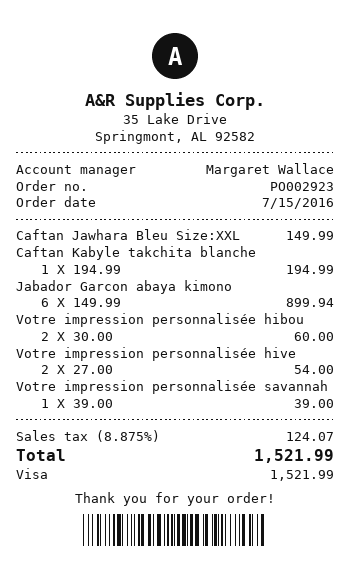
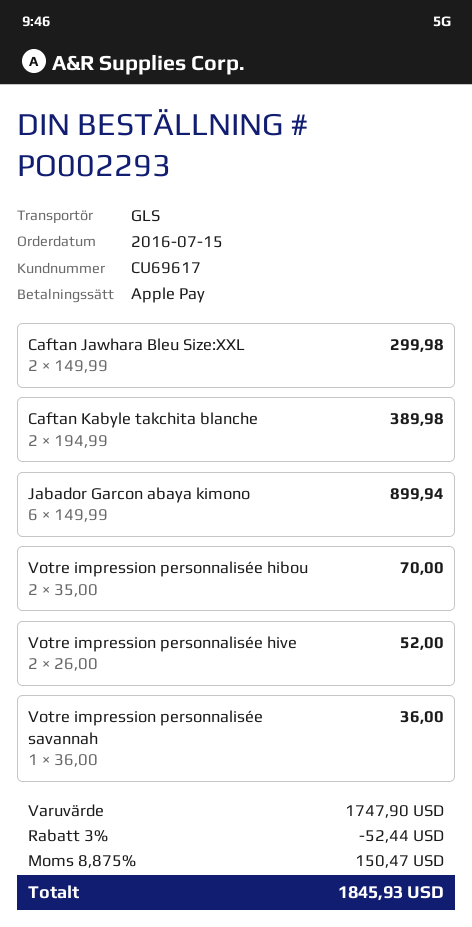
order number: PO002923 -> PO002293
payment method: Visa -> Apple Pay
Caftan Jawhara Bleu Size:XXL: 1 x 149.99 = 149.99 -> 2 x 149.99 = 299.98
Caftan Kabyle takchita blanche: 1 x 194.99 = 194.99 -> 2 x 194.99 = 389.98
Votre impression personnalisée hibou: 2 x 30.00 = 60.00 -> 2 x 35.00 = 70.00
Votre impression personnalisée hive: 2 x 27.00 = 54.00 -> 2 x 26.00 = 52.00
Votre impression personnalisée savannah: 1 x 39.00 = 39.00 -> 1 x 36.00 = 36.00
discount: none -> 3% = 52.44
tax: 8.875% = 124.07 -> 8.875% = 150.47
total: 1521.99 -> 1845.93

